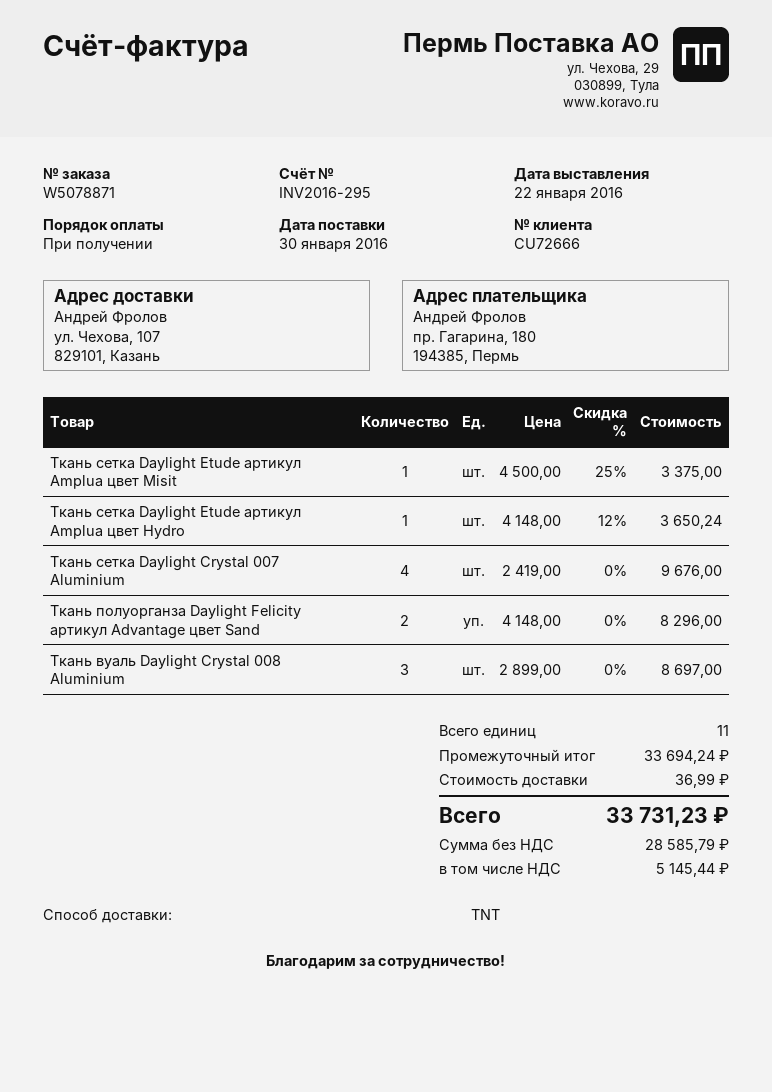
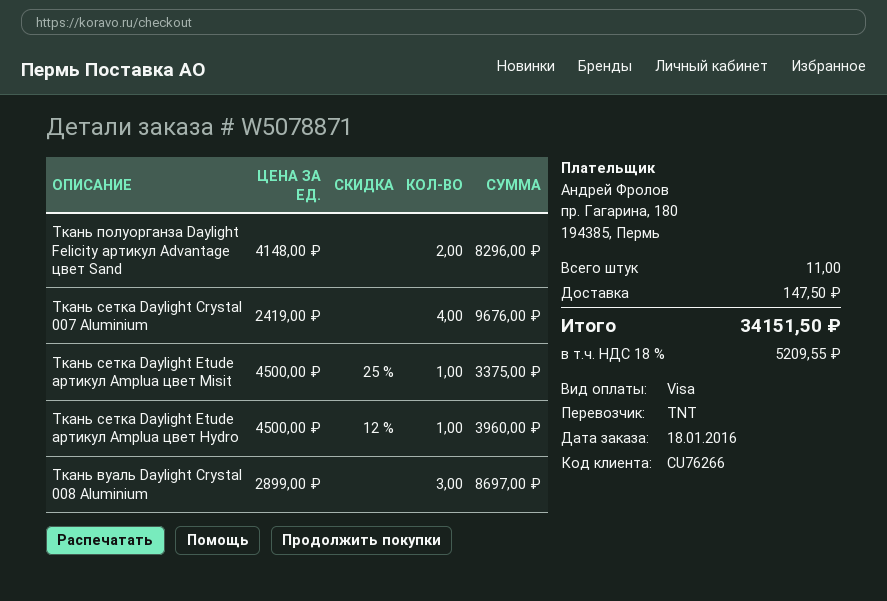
customer number: CU72666 -> CU76266
Ткань сетка Daylight Etude артикул Amplua цвет Hydro: 1 x 4148.00 - 12% = 3650.24 -> 1 x 4500.00 - 12% = 3960.00
shipping: 36.99 -> 147.50
tax: 5145.44 -> 5209.55
total: 33731.23 -> 34151.50

